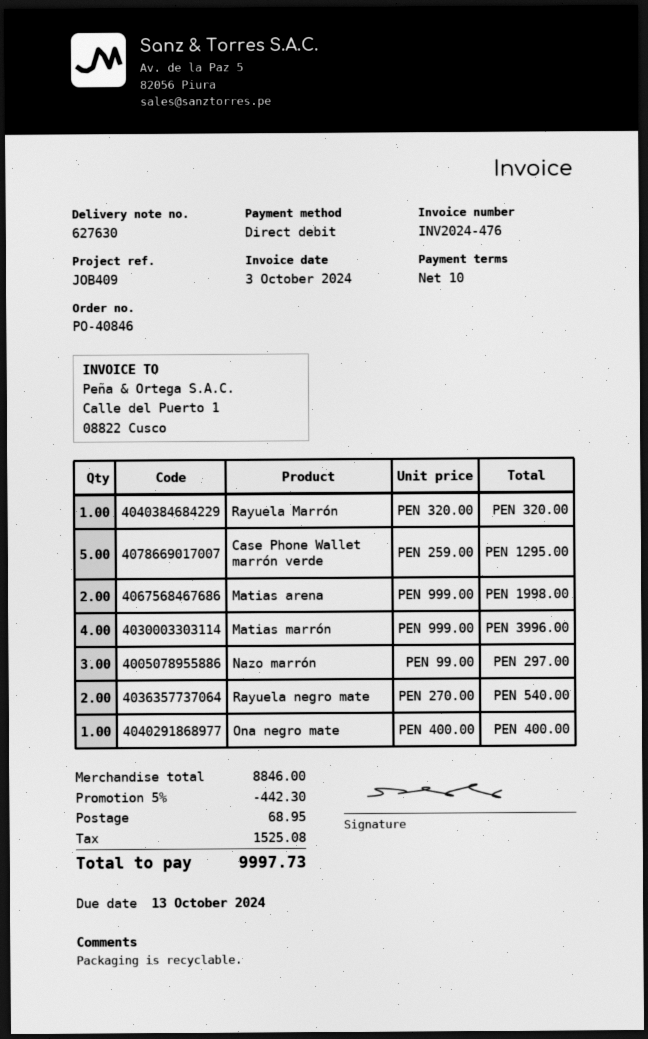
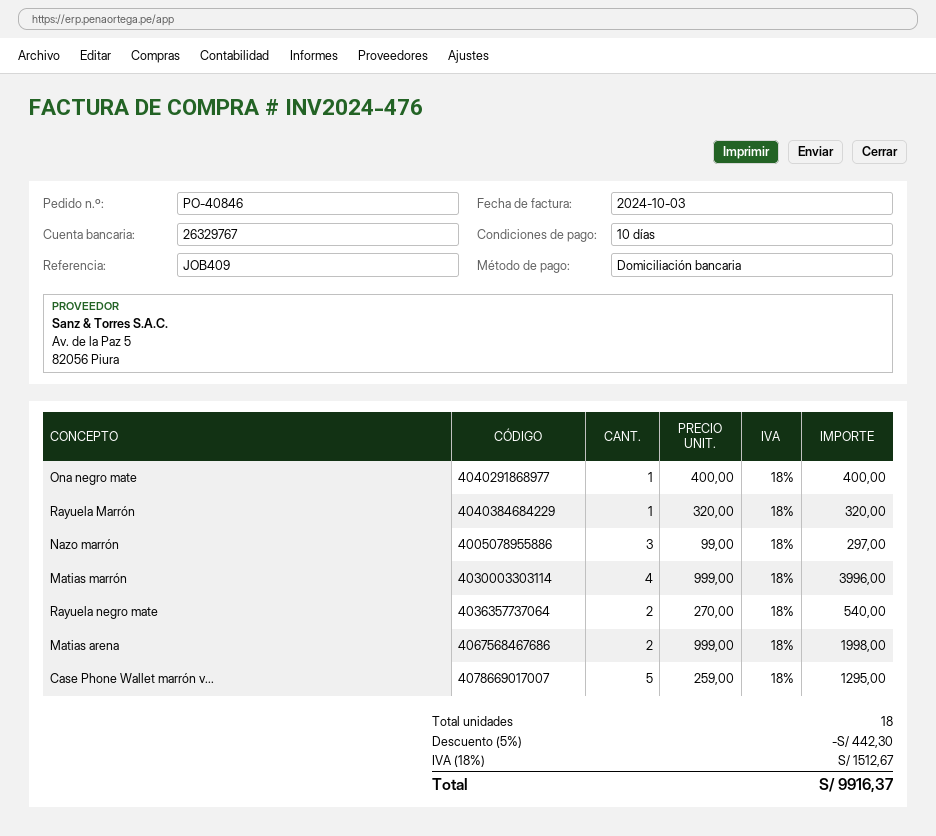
shipping: 68.95 -> none
tax: 1525.08 -> 1512.67
total: 9997.73 -> 9916.37

